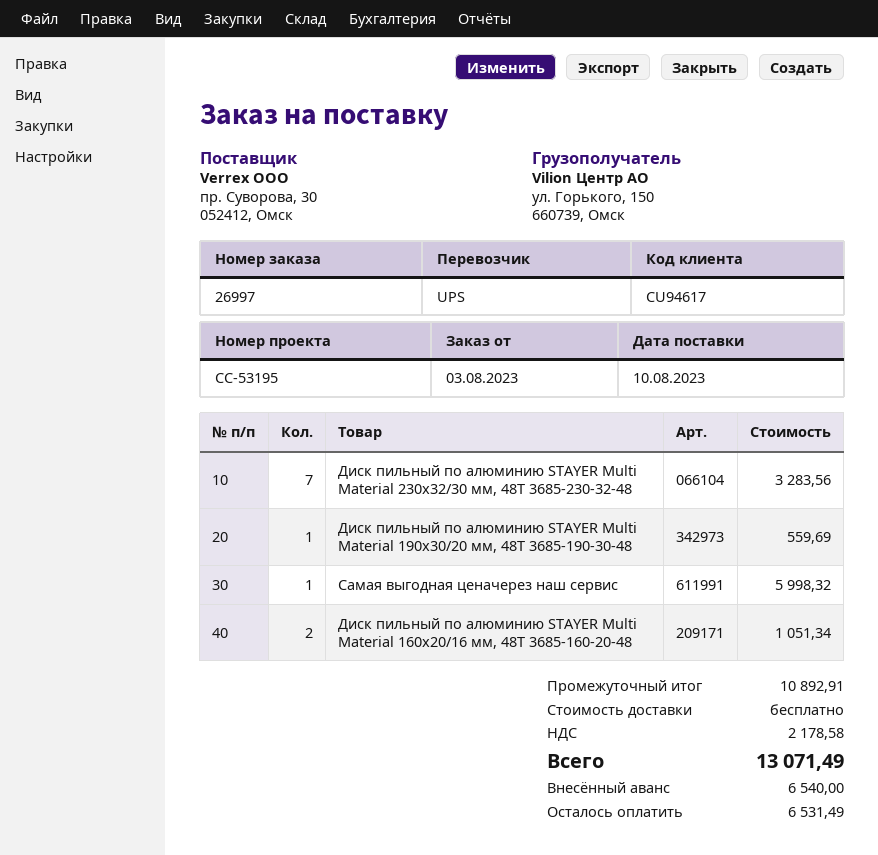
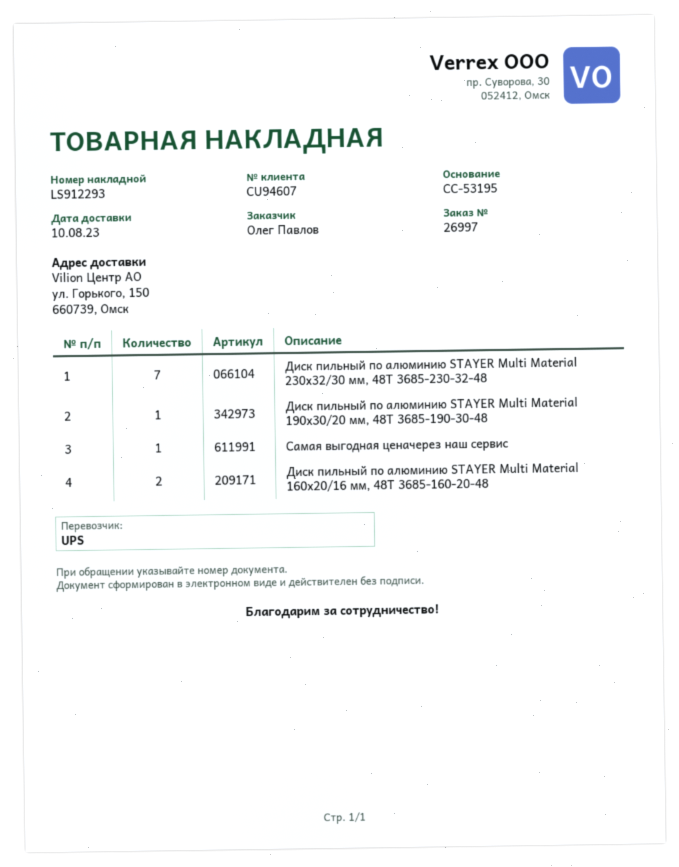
customer number: CU94617 -> CU94607

